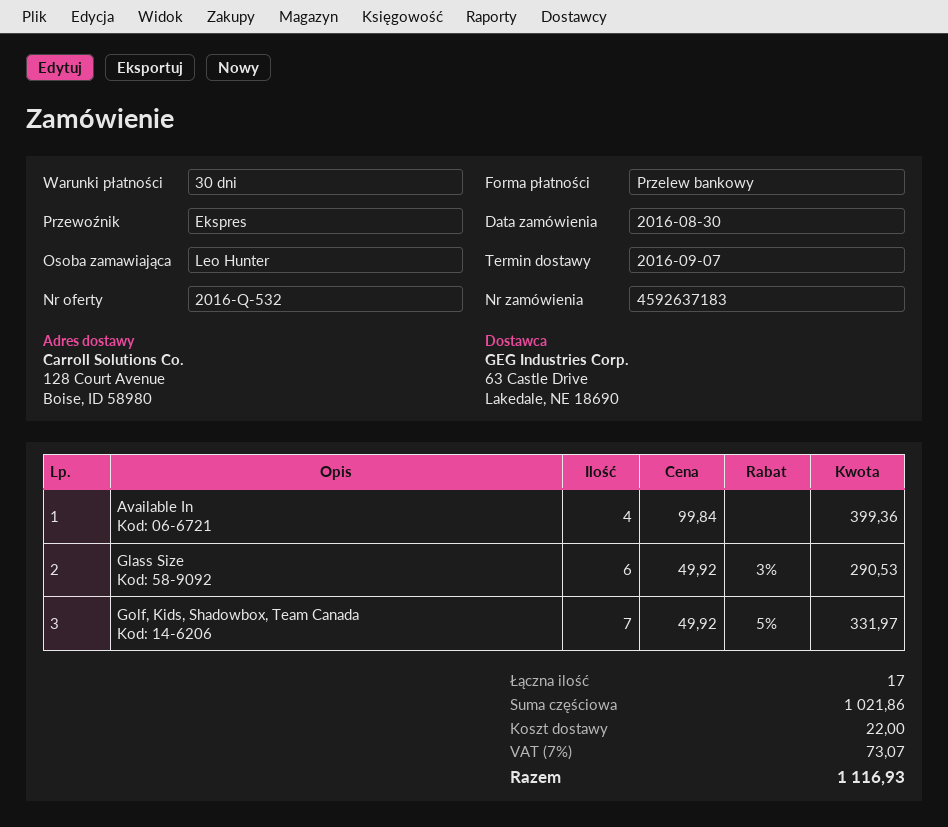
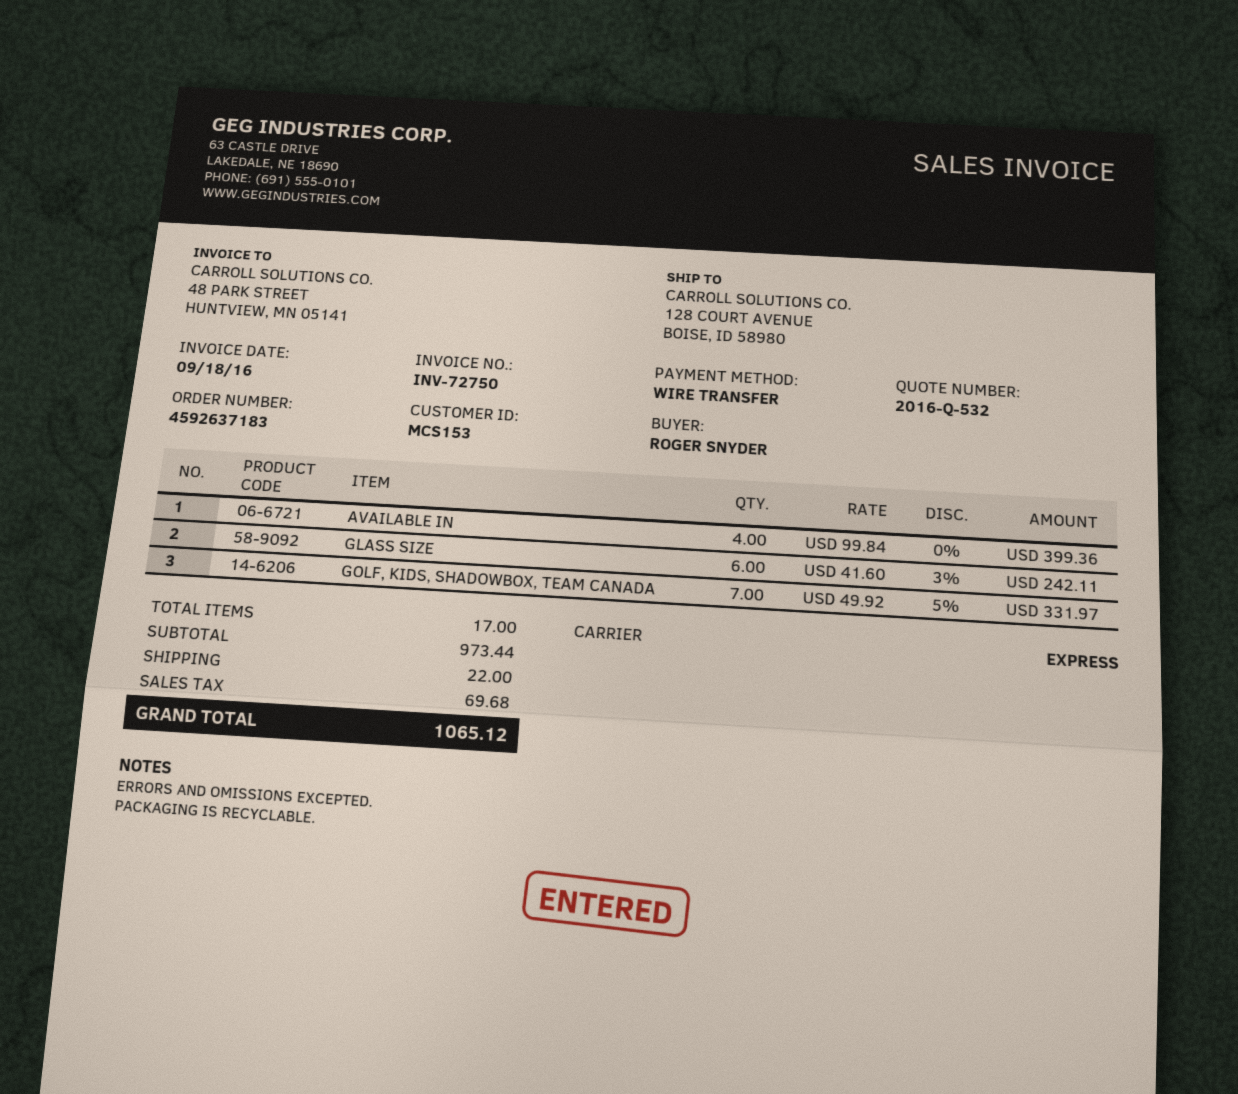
ordered by: Leo Hunter -> ROGER SNYDER
Glass Size: 6 x 49.92 - 3% = 290.53 -> 6 x 41.60 - 3% = 242.11
subtotal: 1021.86 -> 973.44
tax: 73.07 -> 69.68
total: 1116.93 -> 1065.12

